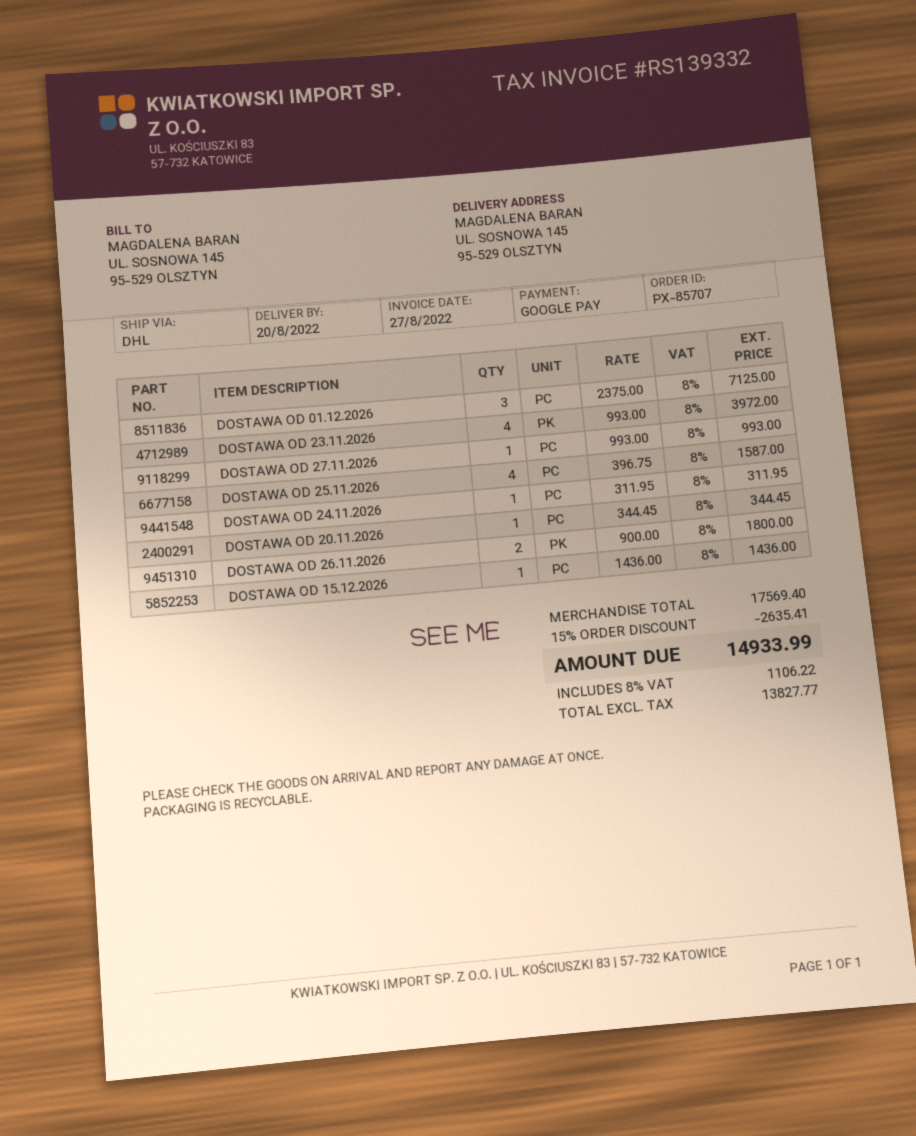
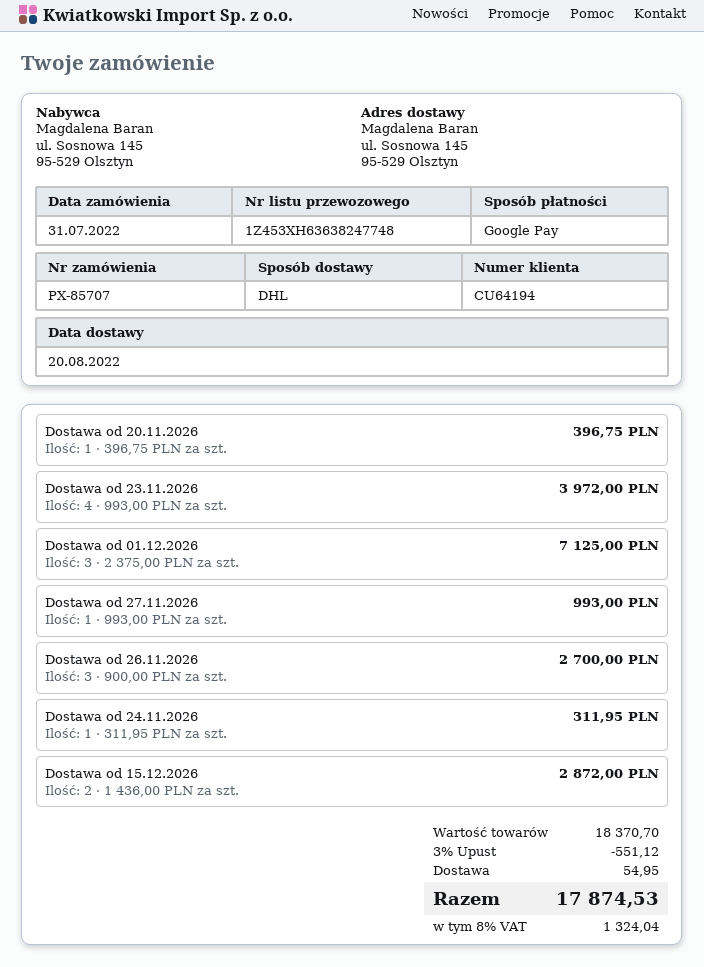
DOSTAWA OD 25.11.2026: 4 x 396.75 = 1587.00 -> none
DOSTAWA OD 20.11.2026: 1 x 344.45 = 344.45 -> 1 x 396.75 = 396.75
DOSTAWA OD 26.11.2026: 2 x 900.00 = 1800.00 -> 3 x 900.00 = 2700.00
DOSTAWA OD 15.12.2026: 1 x 1436.00 = 1436.00 -> 2 x 1436.00 = 2872.00
subtotal: 17569.40 -> 18370.70
discount: 15% = 2635.41 -> 3% = 551.12
shipping: none -> 54.95
tax: 8% = 1106.22 -> 8% = 1324.04
total: 14933.99 -> 17874.53

